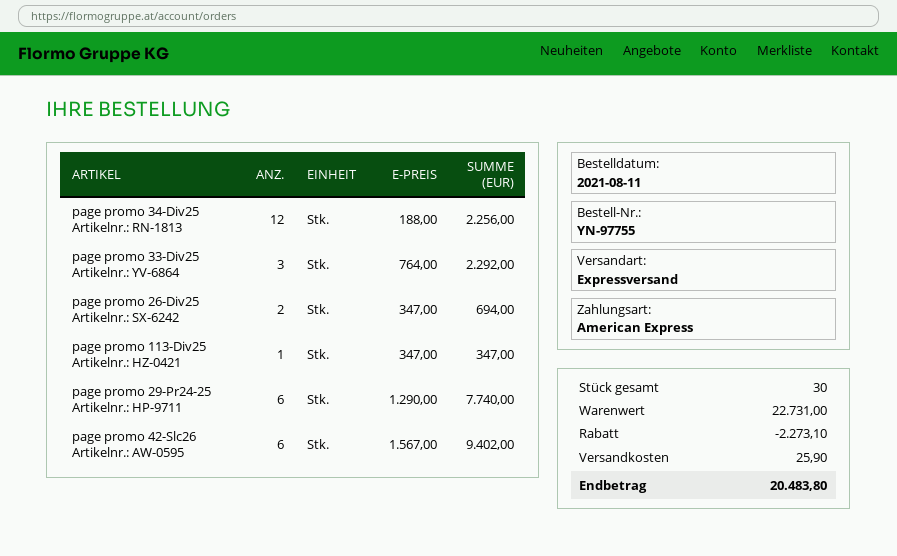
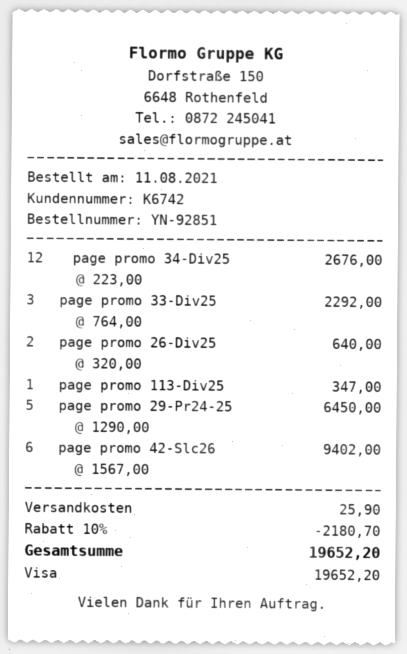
order number: YN-97755 -> YN-92851
payment method: American Express -> Visa
page promo 34-Div25: 12 x 188.00 = 2256.00 -> 12 x 223.00 = 2676.00
page promo 26-Div25: 2 x 347.00 = 694.00 -> 2 x 320.00 = 640.00
page promo 29-Pr24-25: 6 x 1290.00 = 7740.00 -> 5 x 1290.00 = 6450.00
discount: 2273.10 -> 2180.70
total: 20483.80 -> 19652.20

